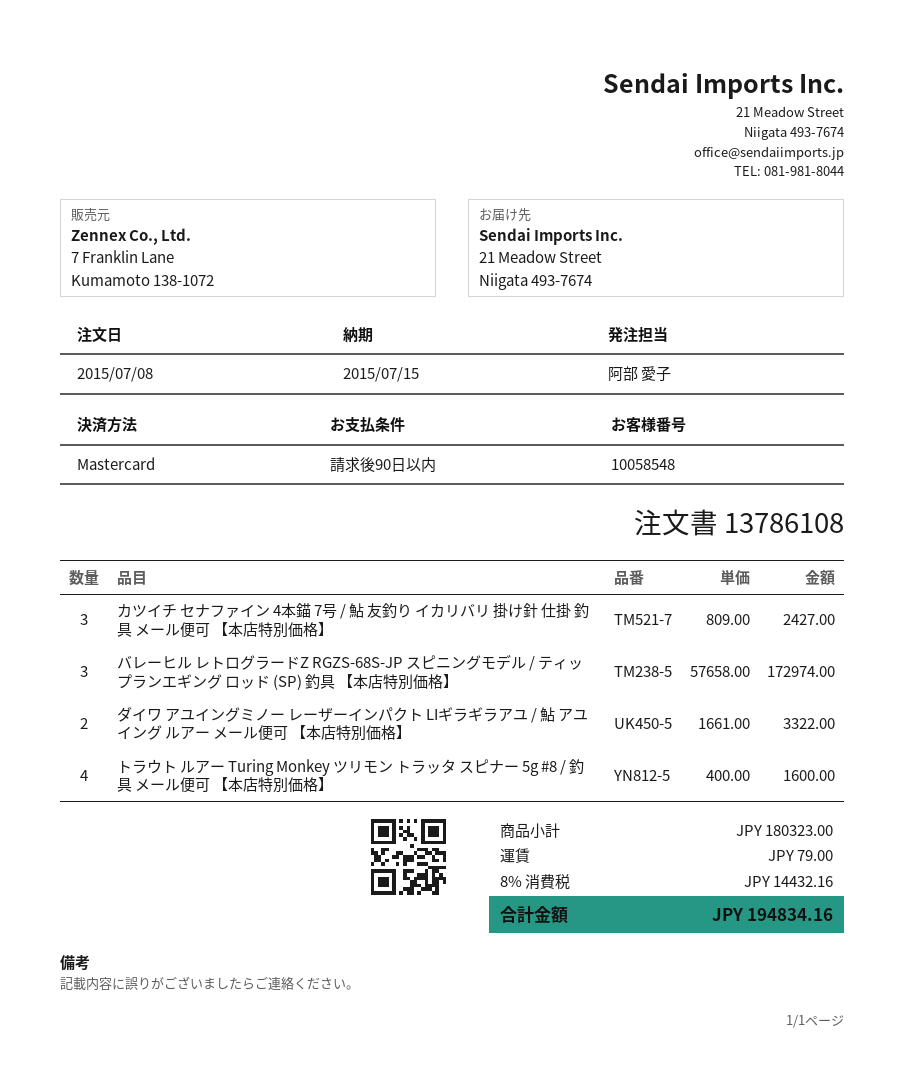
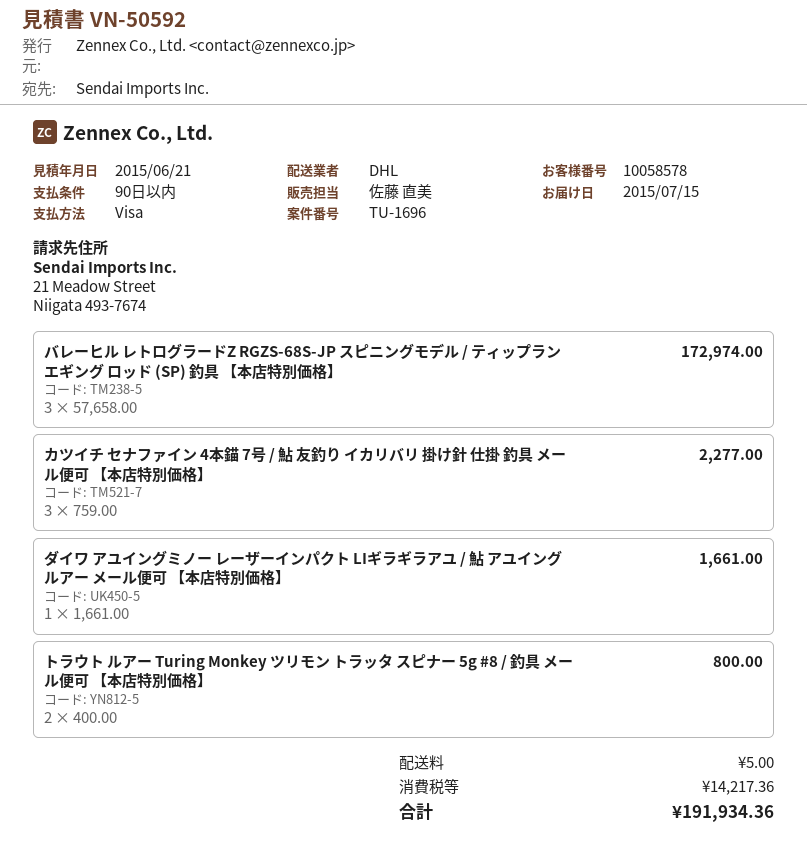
customer number: 10058548 -> 10058578
payment method: Mastercard -> Visa
カツイチ セナファイン 4本錨 7号 / 鮎 友釣り イカリバリ 掛け針 仕掛 釣具 メール便可 【本店特別価格】: 3 x 809.00 = 2427.00 -> 3 x 759.00 = 2277.00
ダイワ アユイングミノー レーザーインパクト LIギラギラアユ / 鮎 アユイング ルアー メール便可 【本店特別価格】: 2 x 1661.00 = 3322.00 -> 1 x 1661.00 = 1661.00
トラウト ルアー Turing Monkey ツリモン トラッタ スピナー 5g #8 / 釣具 メール便可 【本店特別価格】: 4 x 400.00 = 1600.00 -> 2 x 400.00 = 800.00
shipping: 79.00 -> 5.00
tax: 14432.16 -> 14217.36
total: 194834.16 -> 191934.36

